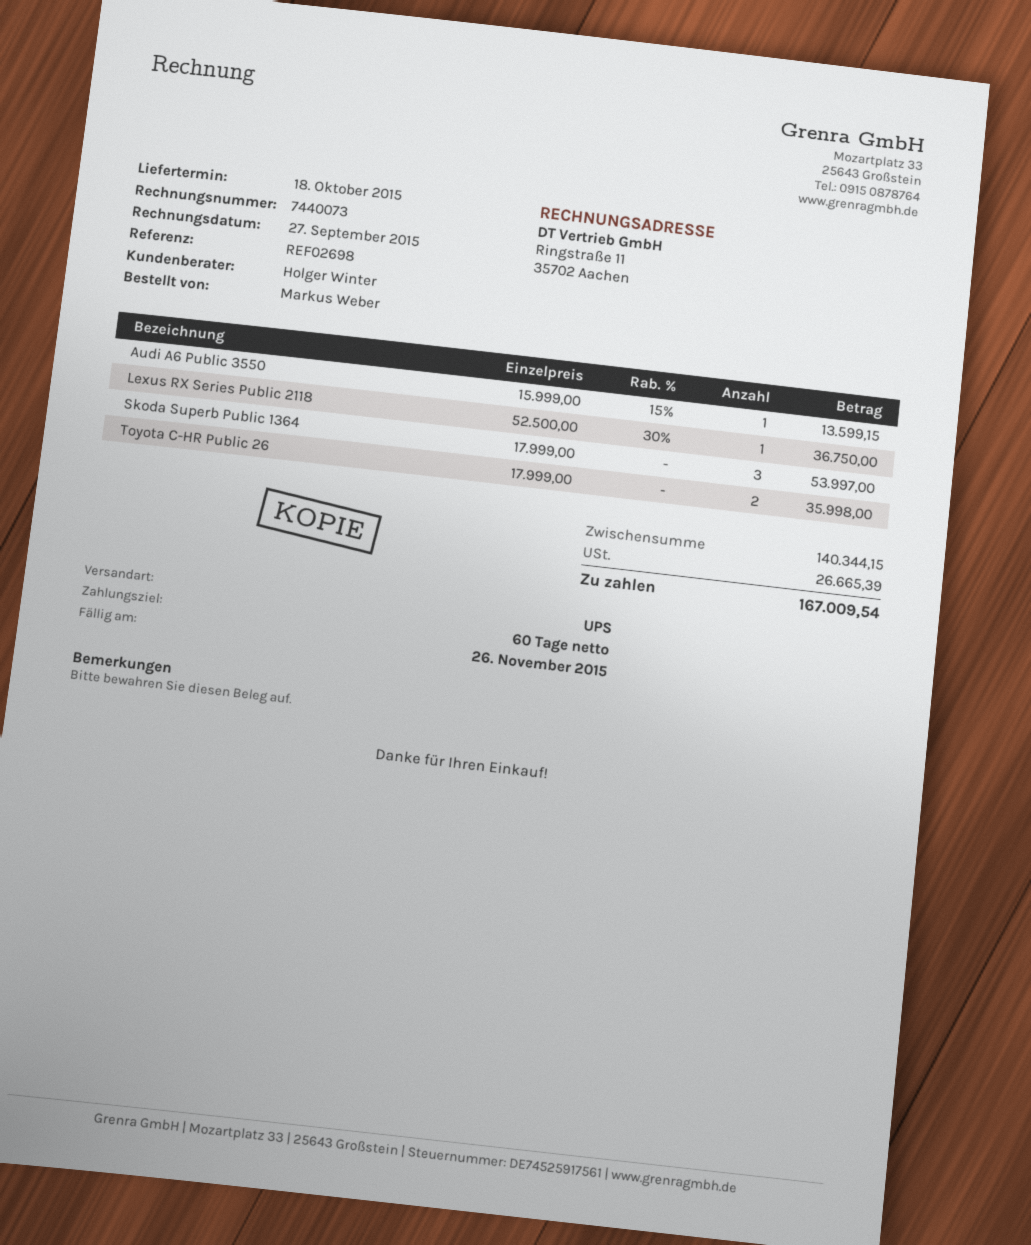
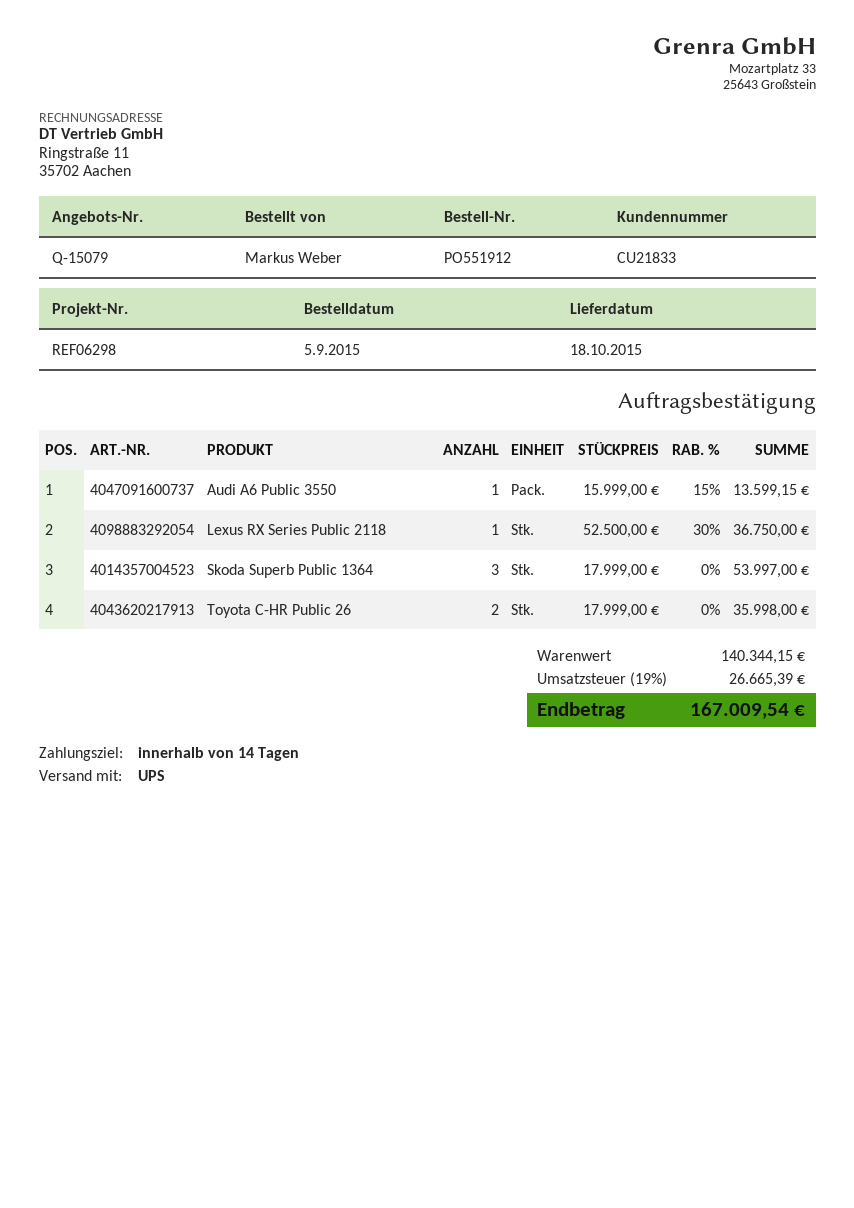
payment terms: 60 days -> 14 days
reference: REF02698 -> REF06298

